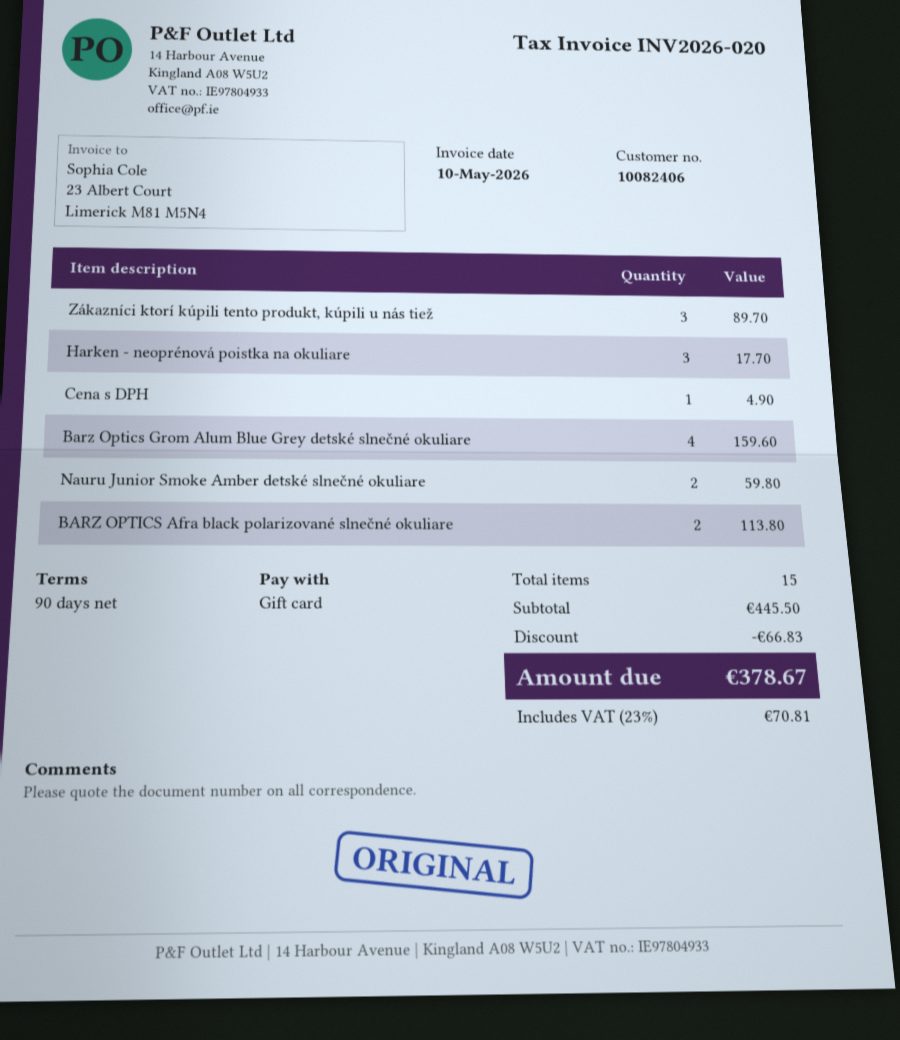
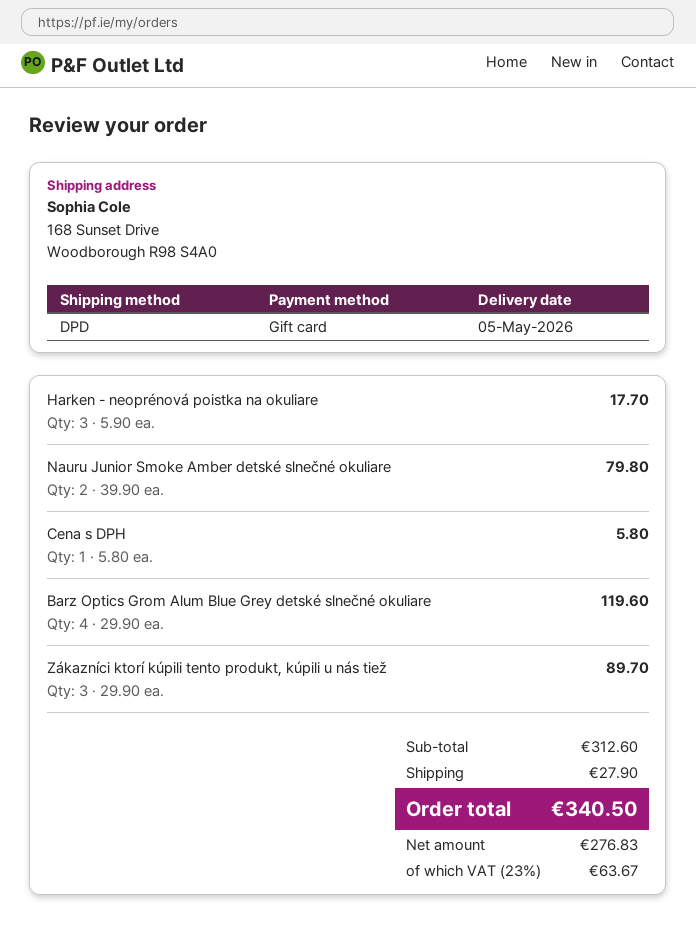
Cena s DPH: 1 for 4.90 -> 1 for 5.80
Barz Optics Grom Alum Blue Grey detské slnečné okuliare: 4 for 159.60 -> 4 for 119.60
Nauru Junior Smoke Amber detské slnečné okuliare: 2 for 59.80 -> 2 for 79.80
BARZ OPTICS Afra black polarizované slnečné okuliare: 2 for 113.80 -> none
subtotal: 445.50 -> 312.60
discount: 66.83 -> none
shipping: none -> 27.90
tax: 23% = 70.81 -> 23% = 63.67
total: 378.67 -> 340.50

